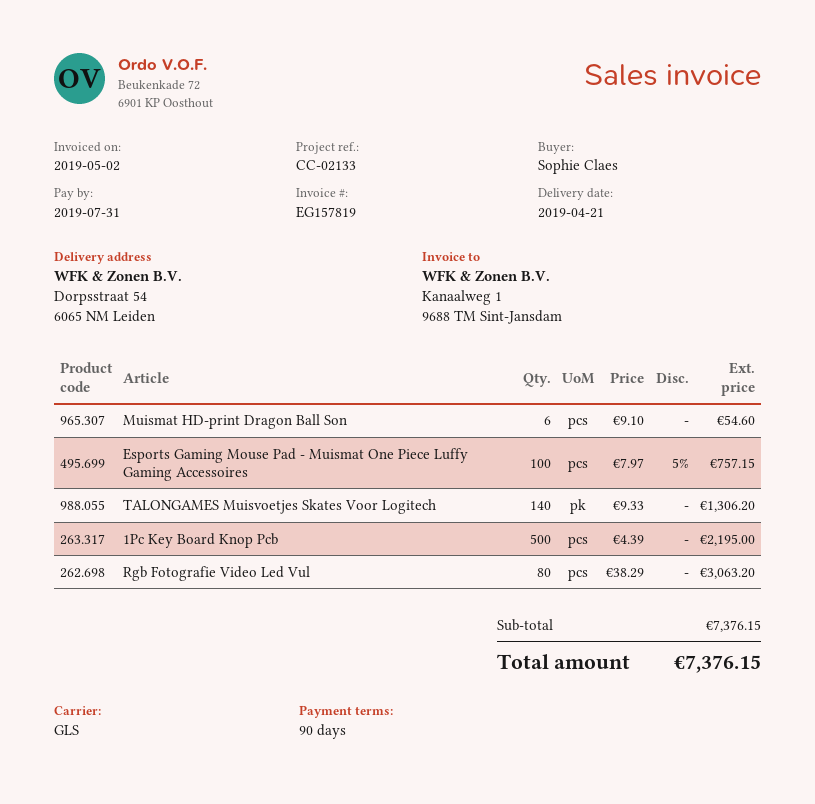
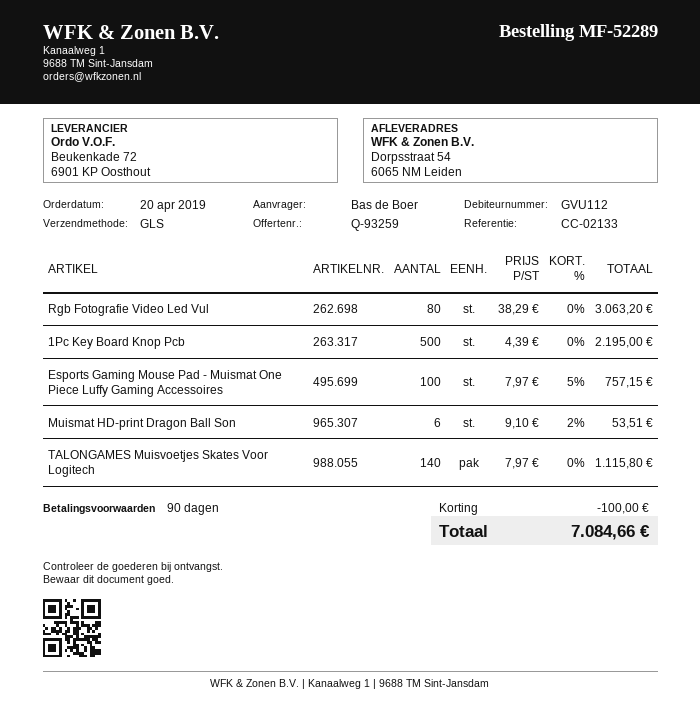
ordered by: Sophie Claes -> Bas de Boer
Muismat HD-print Dragon Ball Son: 6 x 9.10 = 54.60 -> 6 x 9.10 - 2% = 53.51
TALONGAMES Muisvoetjes Skates Voor Logitech: 140 x 9.33 = 1306.20 -> 140 x 7.97 = 1115.80
discount: none -> 100.00
total: 7376.15 -> 7084.66

